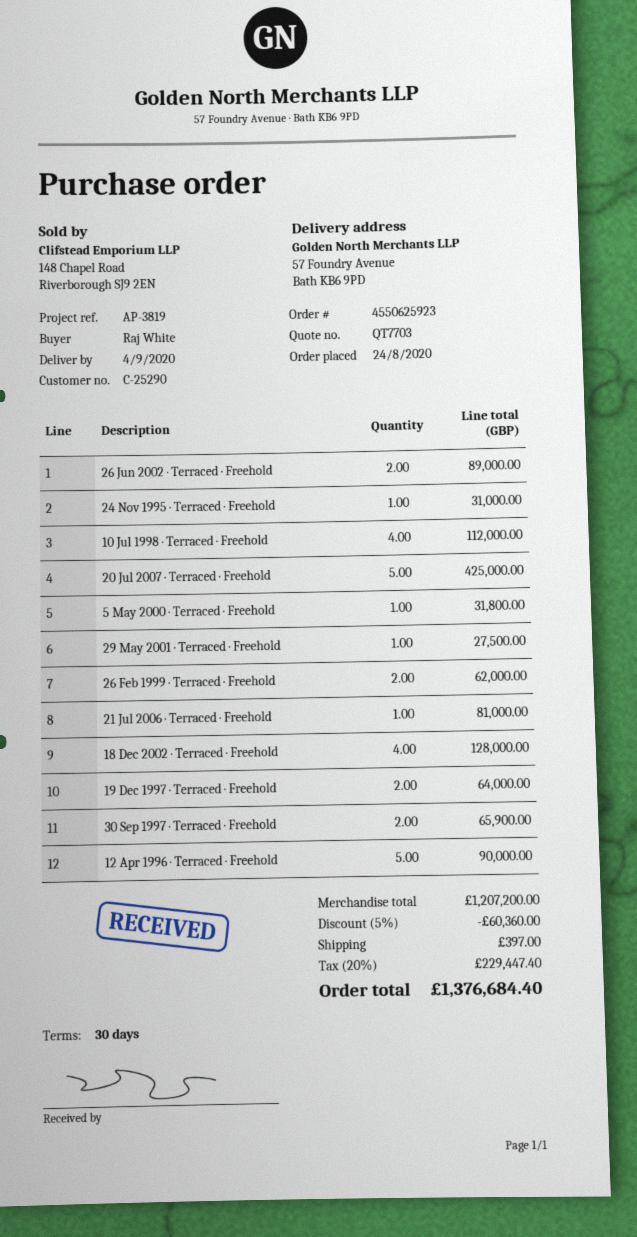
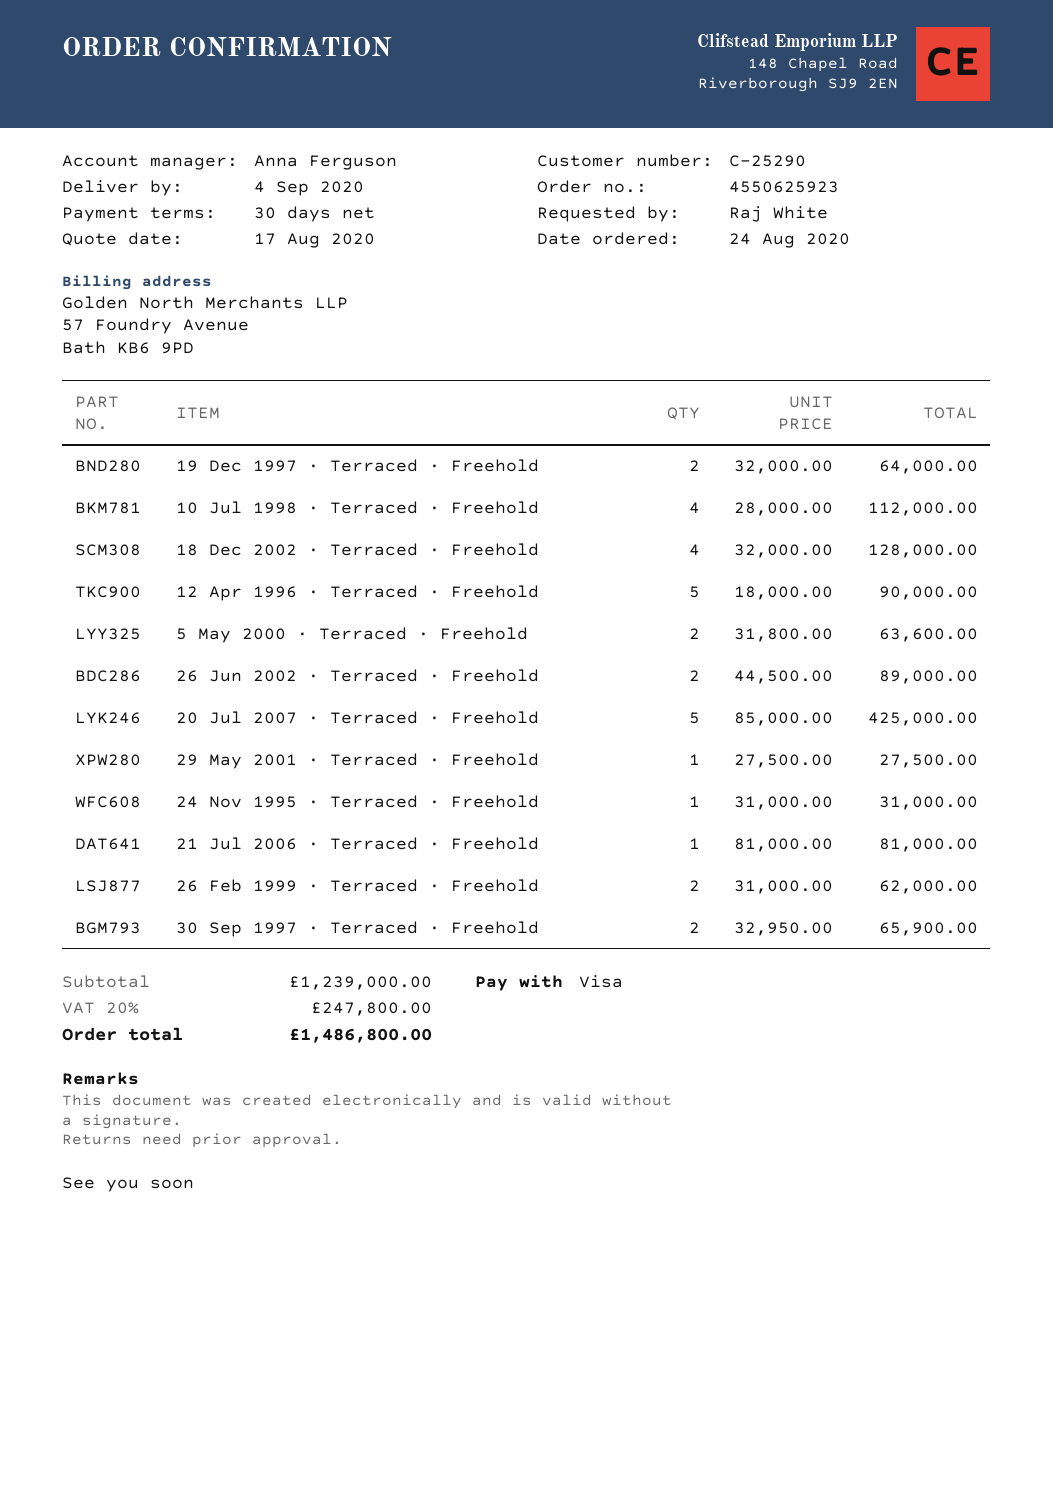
5 May 2000 · Terraced · Freehold: 1 for 31800.00 -> 2 for 63600.00
subtotal: 1207200.00 -> 1239000.00
discount: 5% = 60360.00 -> none
shipping: 397.00 -> none
tax: 20% = 229447.40 -> 20% = 247800.00
total: 1376684.40 -> 1486800.00

